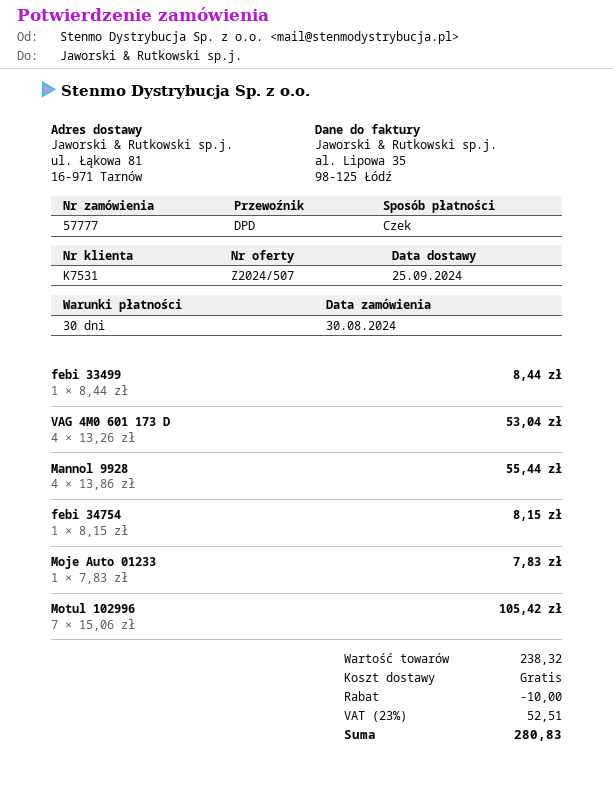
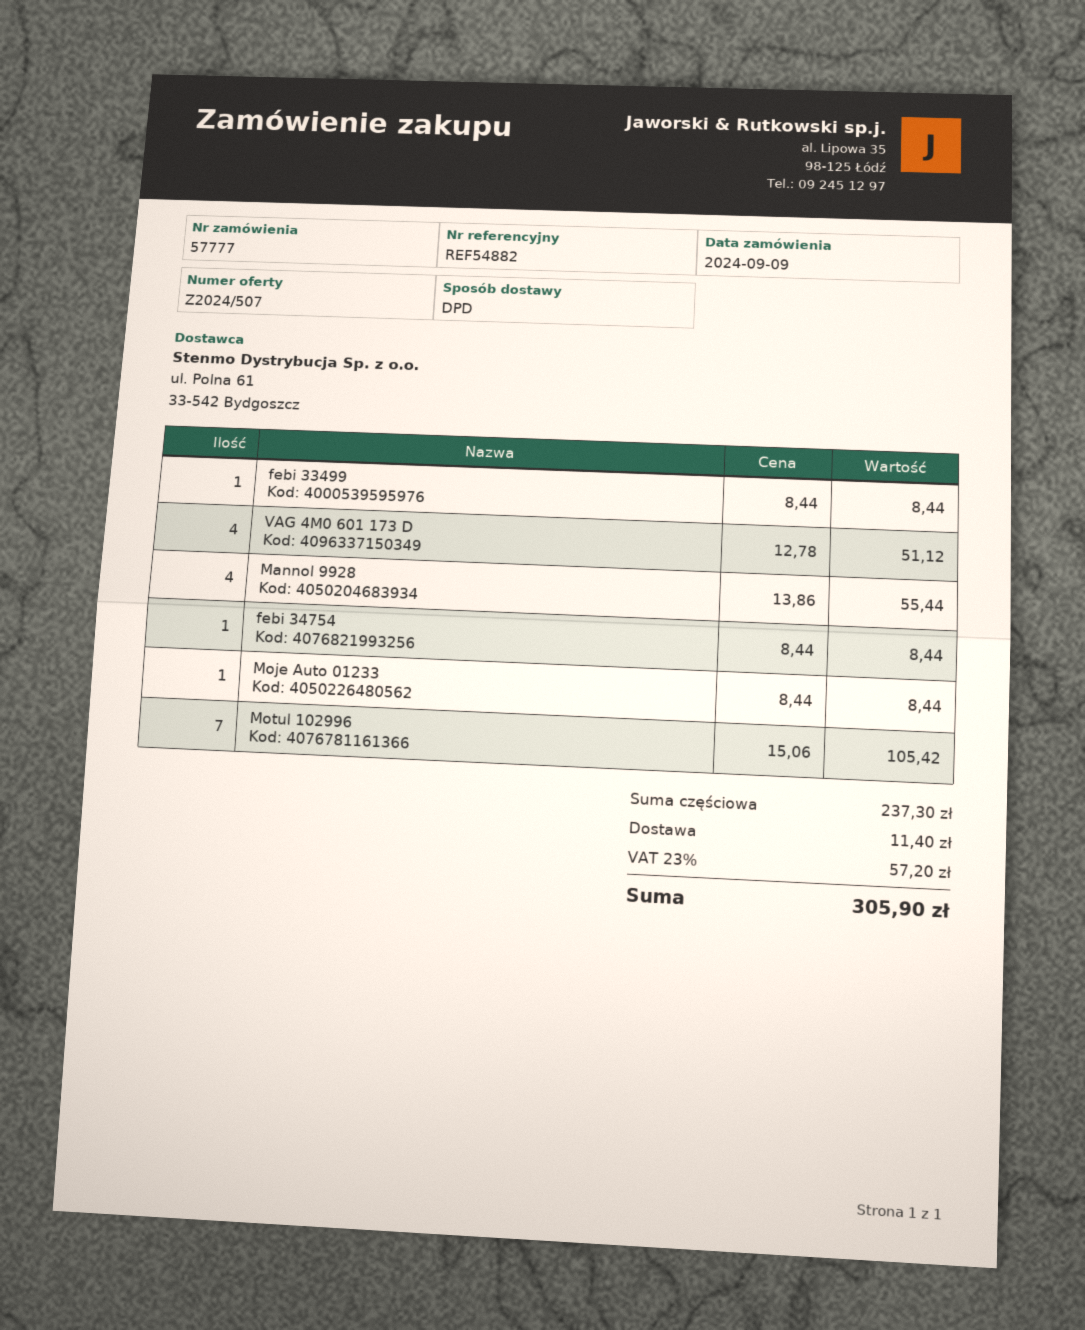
order date: 2024-08-30 -> 2024-09-09
VAG 4M0 601 173 D: 4 x 13.26 = 53.04 -> 4 x 12.78 = 51.12
febi 34754: 1 x 8.15 = 8.15 -> 1 x 8.44 = 8.44
Moje Auto 01233: 1 x 7.83 = 7.83 -> 1 x 8.44 = 8.44
subtotal: 238.32 -> 237.30
discount: 10.00 -> none
shipping: 0.00 -> 11.40
tax: 23% = 52.51 -> 23% = 57.20
total: 280.83 -> 305.90

